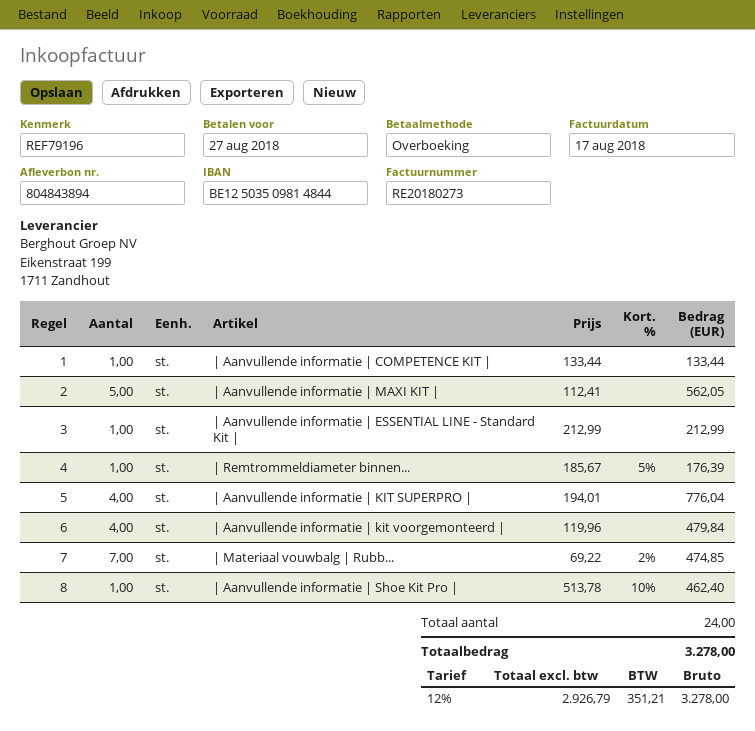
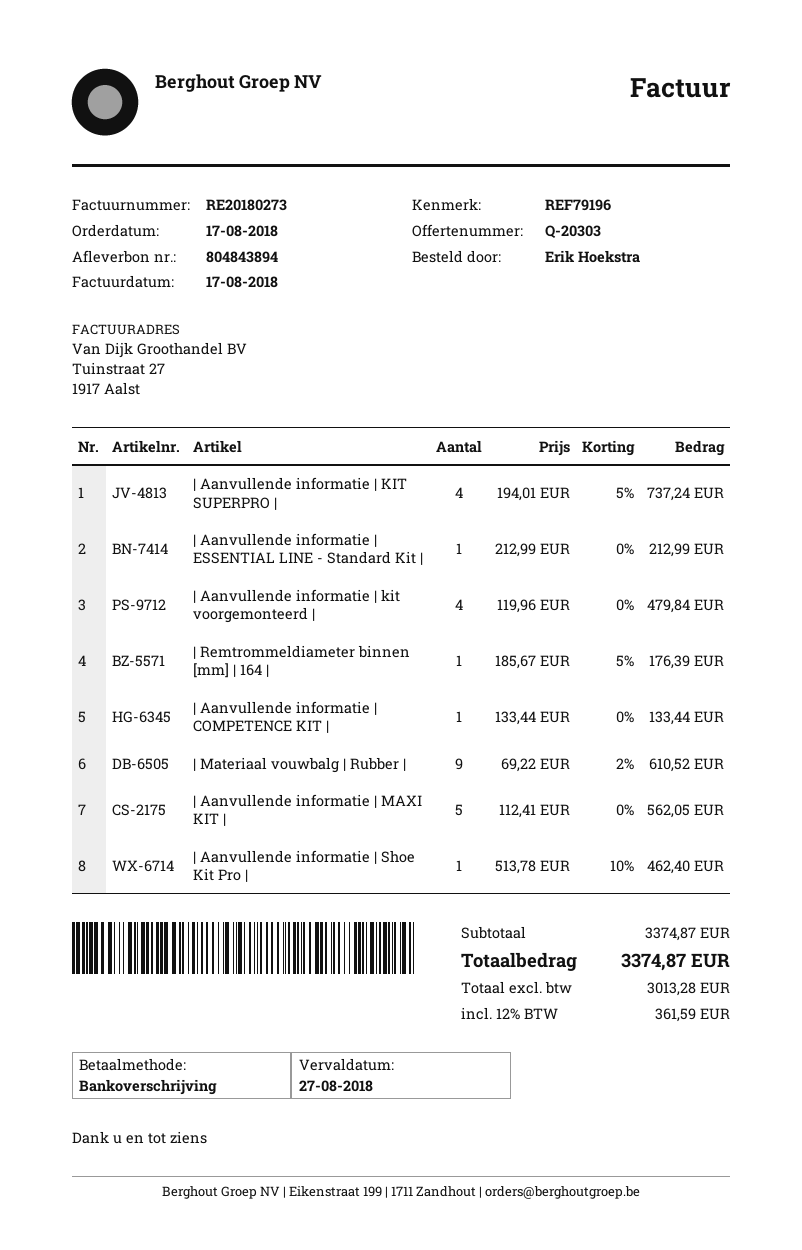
| Aanvullende informatie | KIT SUPERPRO |: 4 x 194.01 = 776.04 -> 4 x 194.01 - 5% = 737.24
| Materiaal vouwbalg | Rubb...: 7 x 69.22 - 2% = 474.85 -> 9 x 69.22 - 2% = 610.52
net: 2926.79 -> 3013.28
tax: 12% = 351.21 -> 12% = 361.59
total: 3278.00 -> 3374.87

